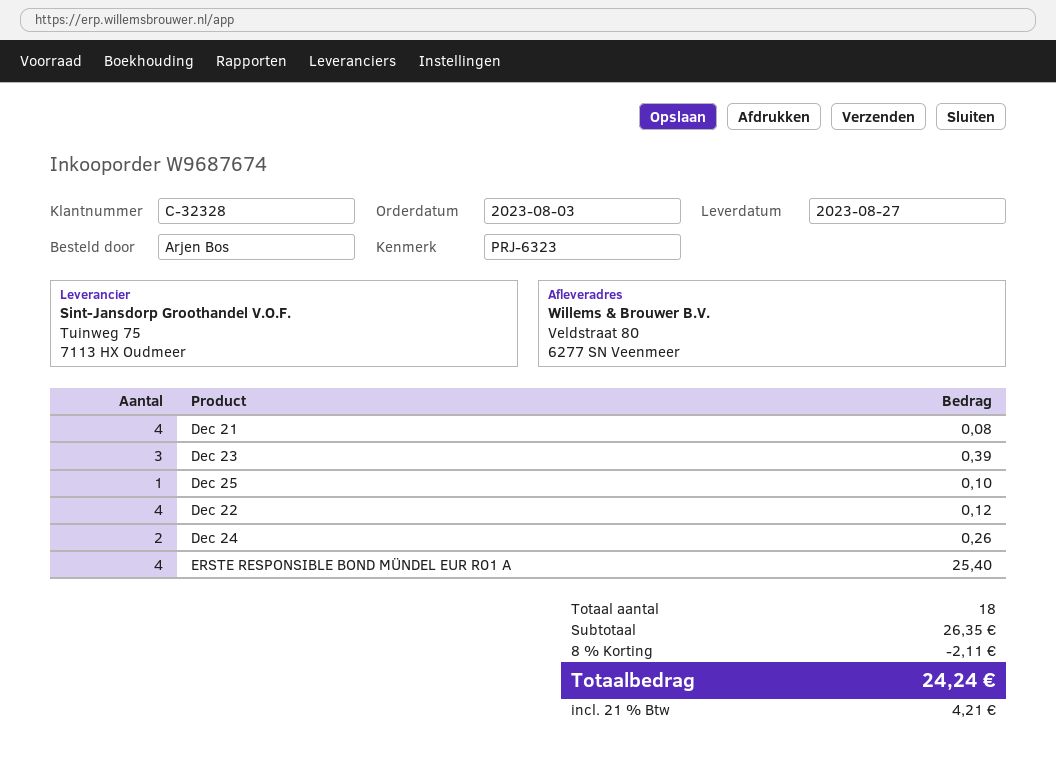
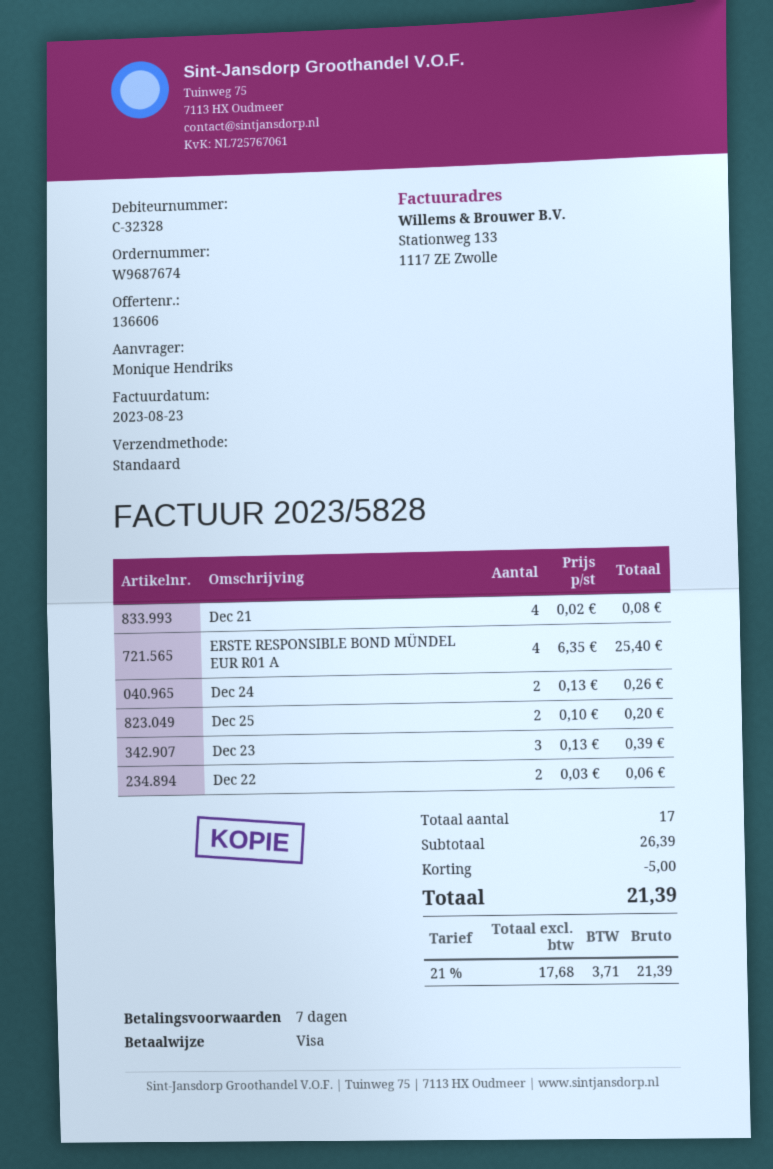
ordered by: Arjen Bos -> Monique Hendriks
Dec 25: 1 for 0.10 -> 2 for 0.20
Dec 22: 4 for 0.12 -> 2 for 0.06
total quantity: 18 -> 17
subtotal: 26.35 -> 26.39
discount: 2.11 -> 5.00
tax: 21% = 4.21 -> 21% = 3.71
total: 24.24 -> 21.39

